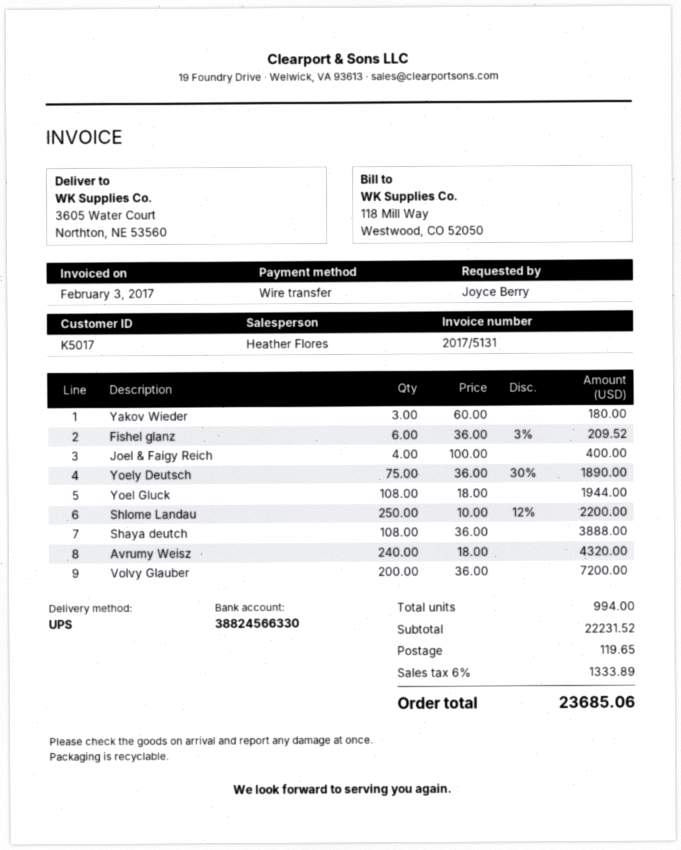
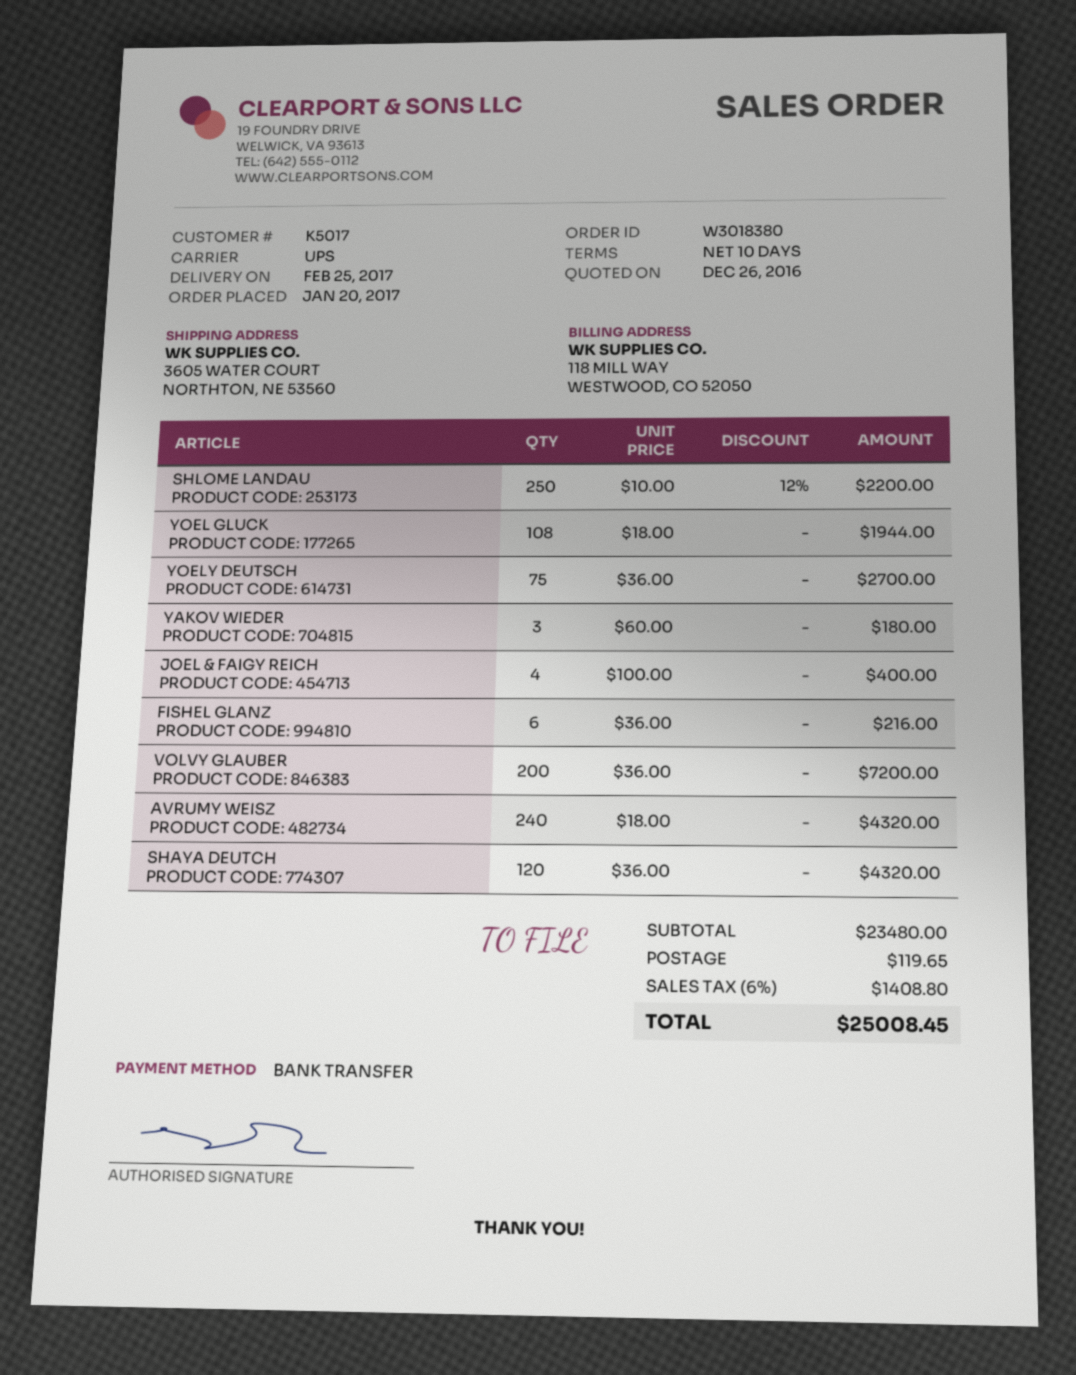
Fishel glanz: 6 x 36.00 - 3% = 209.52 -> 6 x 36.00 = 216.00
Yoely Deutsch: 75 x 36.00 - 30% = 1890.00 -> 75 x 36.00 = 2700.00
Shaya deutch: 108 x 36.00 = 3888.00 -> 120 x 36.00 = 4320.00
subtotal: 22231.52 -> 23480.00
tax: 6% = 1333.89 -> 6% = 1408.80
total: 23685.06 -> 25008.45

